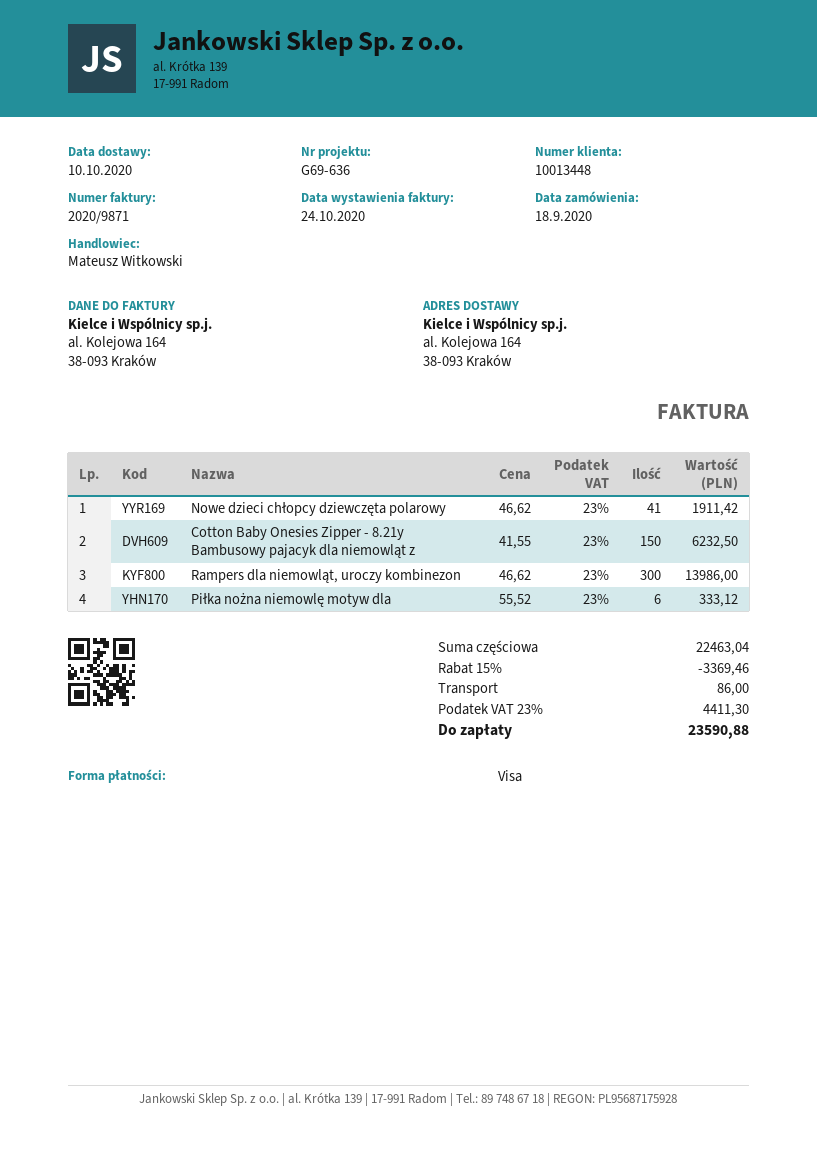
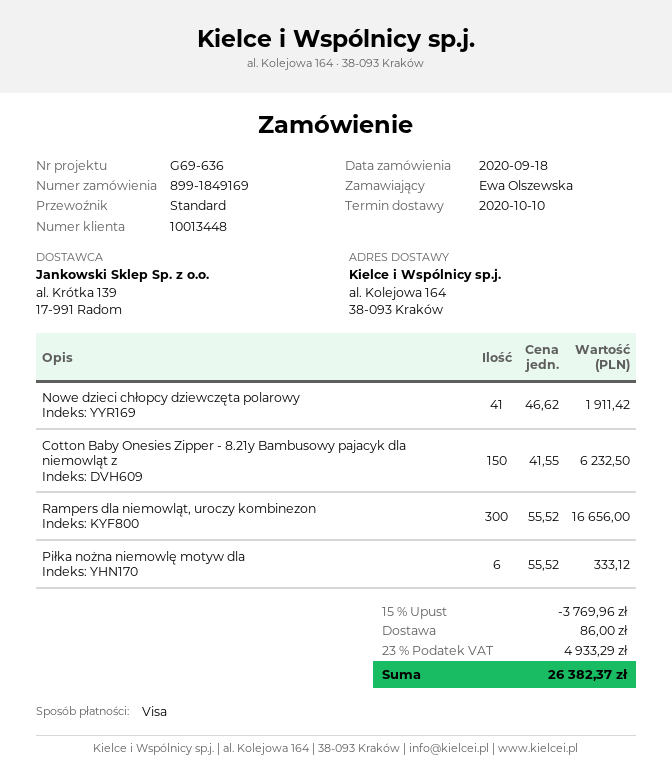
Rampers dla niemowląt, uroczy kombinezon: 300 x 46.62 = 13986.00 -> 300 x 55.52 = 16656.00
discount: 15% = 3369.46 -> 15% = 3769.96
tax: 23% = 4411.30 -> 23% = 4933.29
total: 23590.88 -> 26382.37

